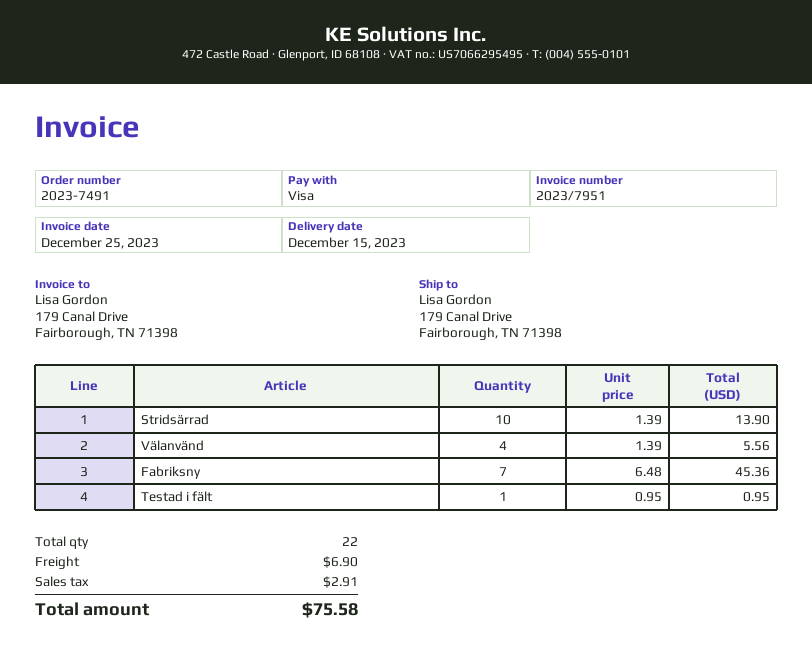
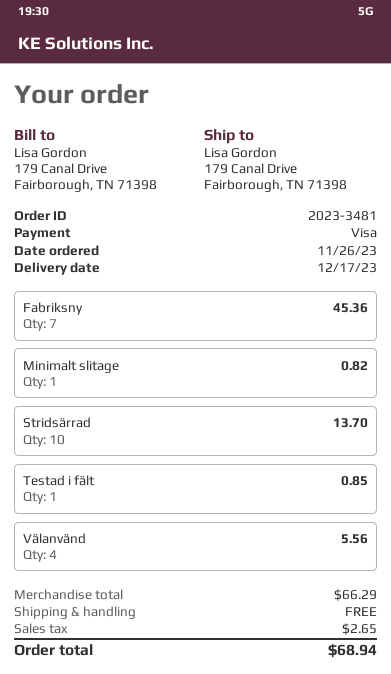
order number: 2023-7491 -> 2023-3481
delivery date: 2023-12-15 -> 2023-12-17
Stridsärrad: 10 for 13.90 -> 10 for 13.70
Testad i fält: 1 for 0.95 -> 1 for 0.85
Minimalt slitage: none -> 1 for 0.82
shipping: 6.90 -> 0.00
tax: 2.91 -> 2.65
total: 75.58 -> 68.94

